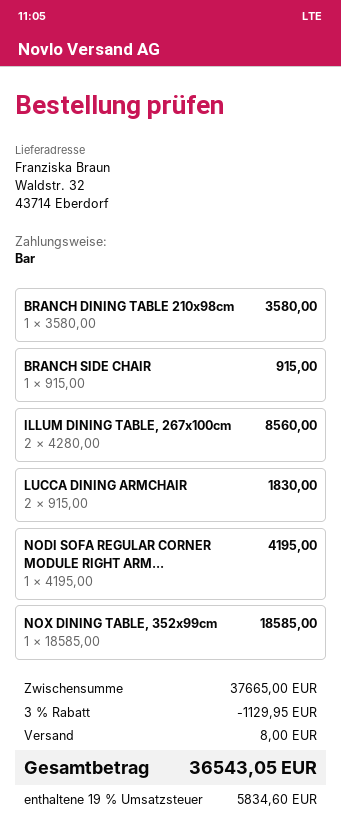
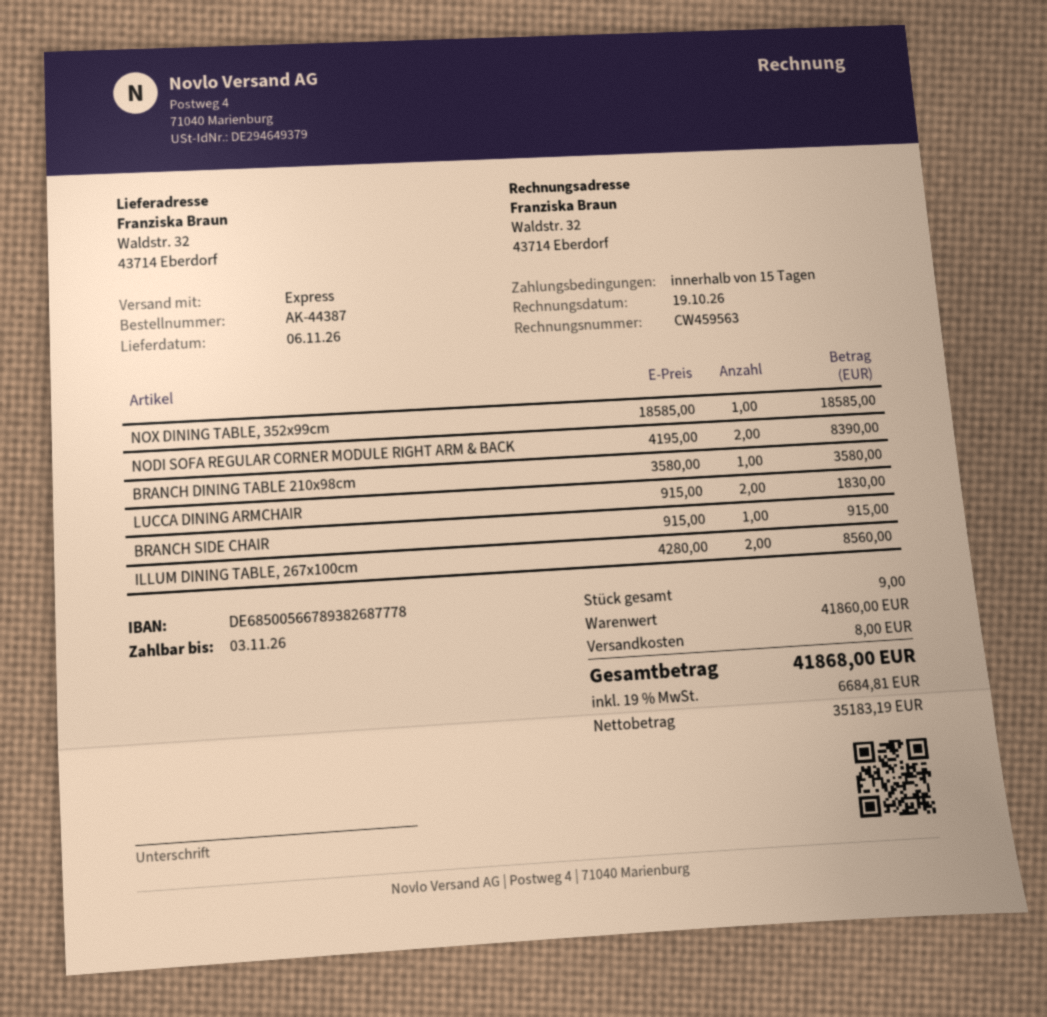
NODI SOFA REGULAR CORNER MODULE RIGHT ARM...: 1 x 4195.00 = 4195.00 -> 2 x 4195.00 = 8390.00
subtotal: 37665.00 -> 41860.00
discount: 3% = 1129.95 -> none
tax: 19% = 5834.60 -> 19% = 6684.81
total: 36543.05 -> 41868.00

